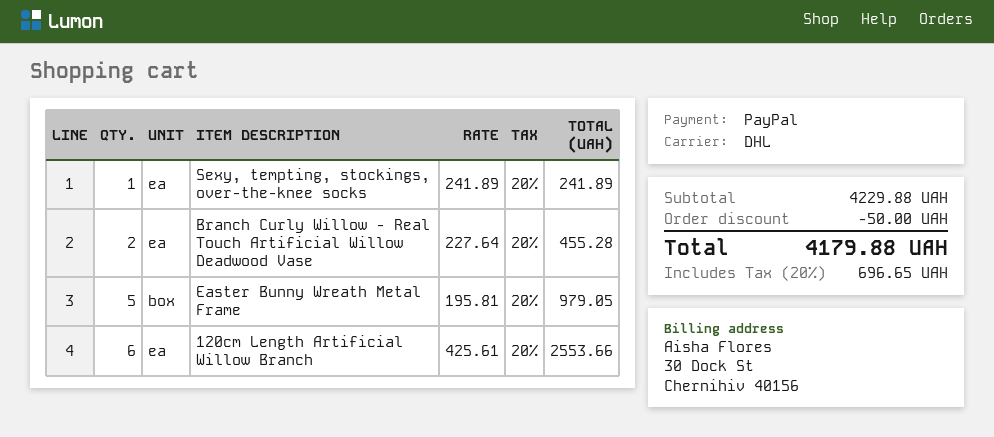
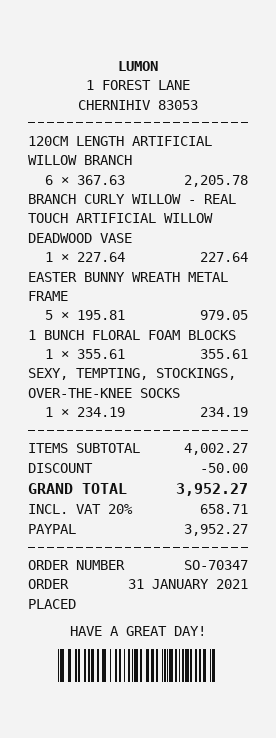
Sexy, tempting, stockings, over-the-knee socks: 1 x 241.89 = 241.89 -> 1 x 234.19 = 234.19
Branch Curly Willow - Real Touch Artificial Willow Deadwood Vase: 2 x 227.64 = 455.28 -> 1 x 227.64 = 227.64
120cm Length Artificial Willow Branch: 6 x 425.61 = 2553.66 -> 6 x 367.63 = 2205.78
1 BUNCH FLORAL FOAM BLOCKS: none -> 1 x 355.61 = 355.61
subtotal: 4229.88 -> 4002.27
tax: 20% = 696.65 -> 20% = 658.71
total: 4179.88 -> 3952.27

